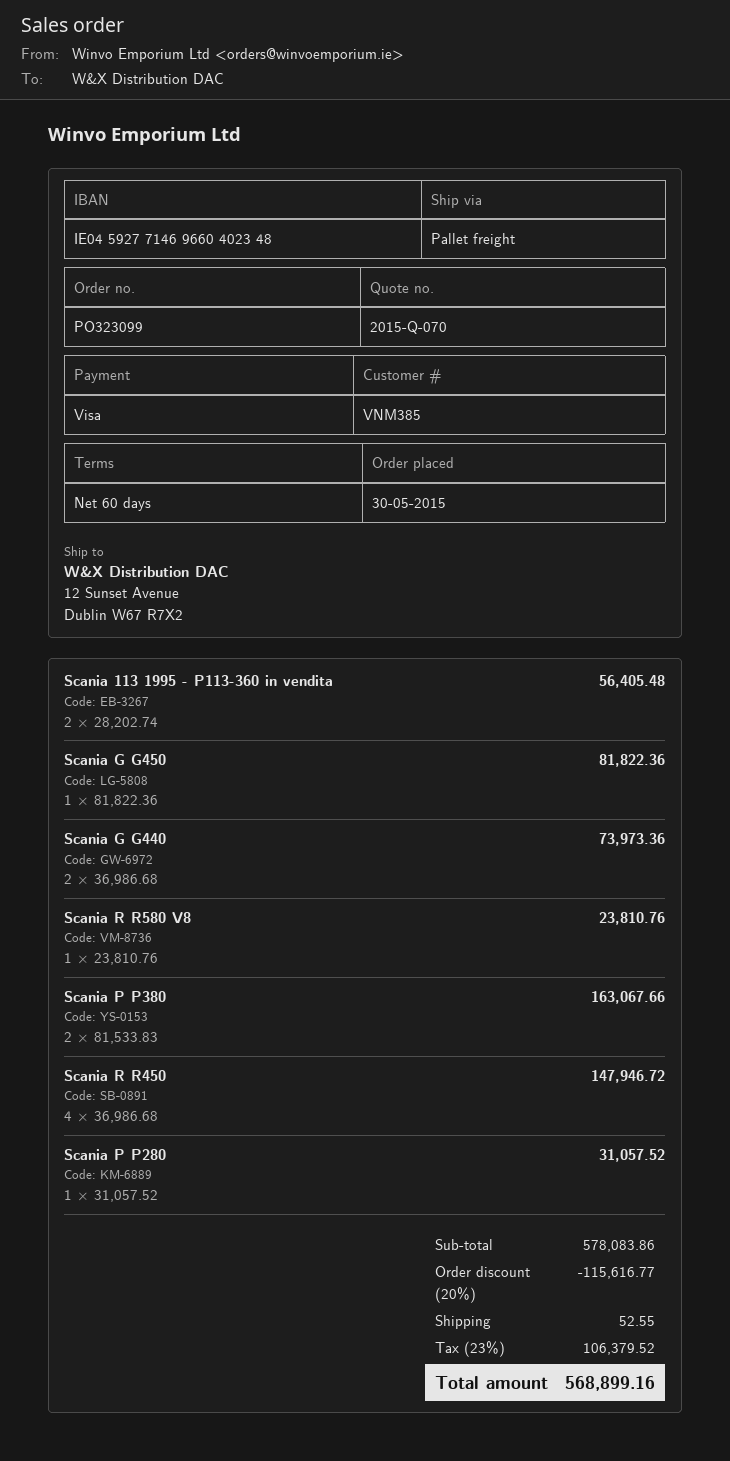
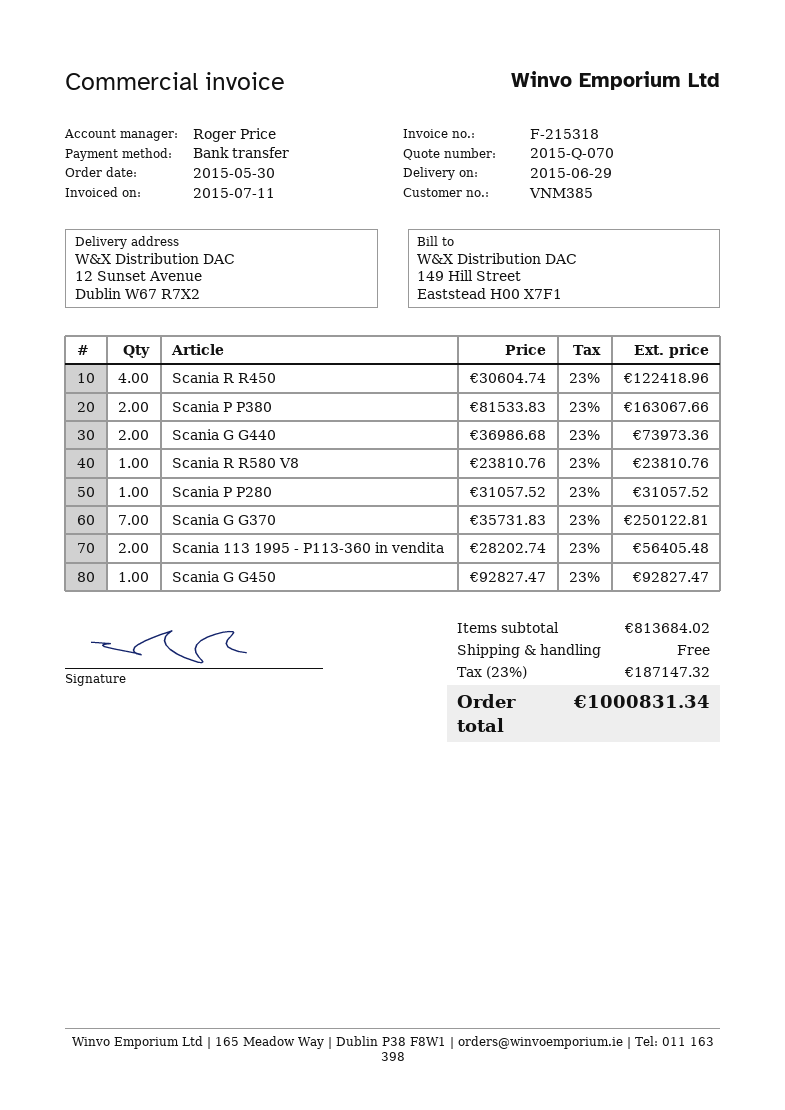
payment method: Visa -> bank transfer
Scania G G450: 1 x 81822.36 = 81822.36 -> 1 x 92827.47 = 92827.47
Scania R R450: 4 x 36986.68 = 147946.72 -> 4 x 30604.74 = 122418.96
Scania G G370: none -> 7 x 35731.83 = 250122.81
subtotal: 578083.86 -> 813684.02
discount: 20% = 115616.77 -> none
shipping: 52.55 -> 0.00
tax: 23% = 106379.52 -> 23% = 187147.32
total: 568899.16 -> 1000831.34

